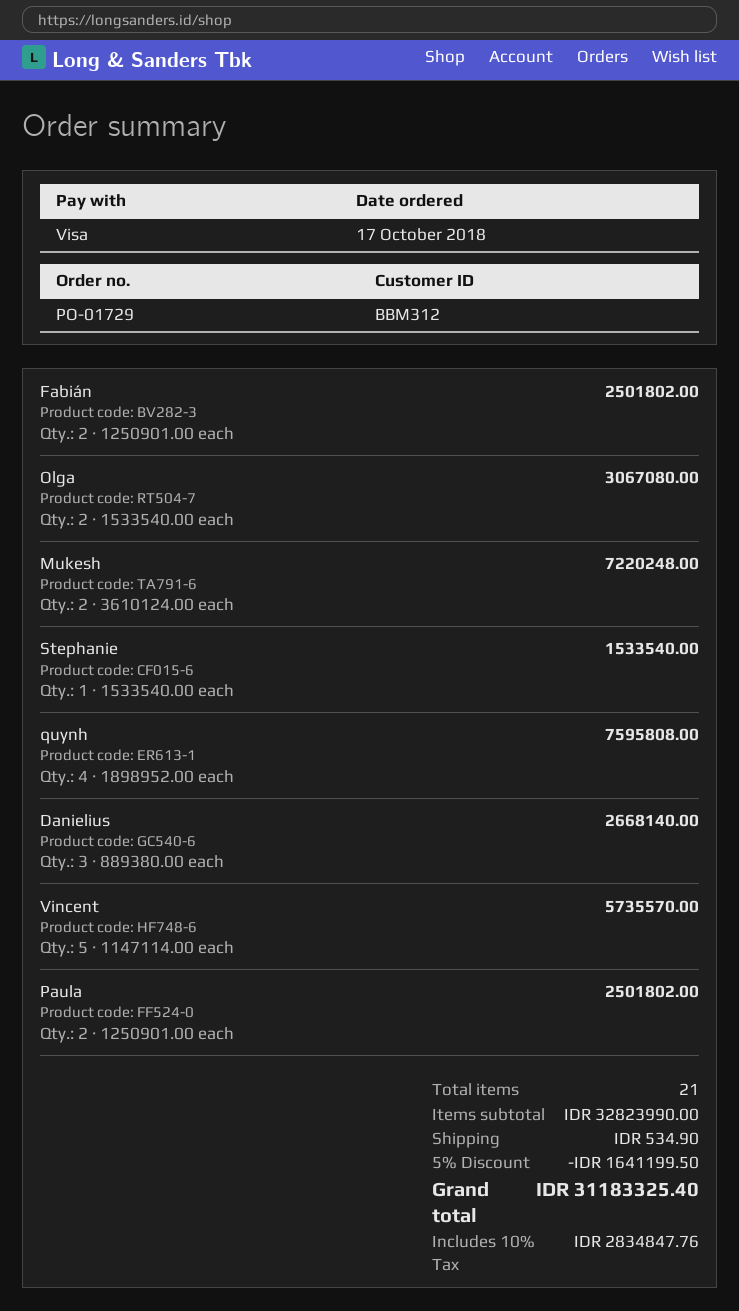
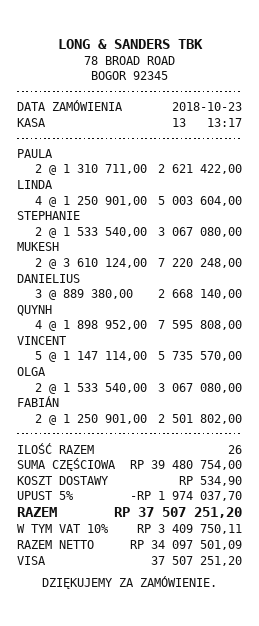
order date: 2018-10-17 -> 2018-10-23
Stephanie: 1 x 1533540.00 = 1533540.00 -> 2 x 1533540.00 = 3067080.00
Paula: 2 x 1250901.00 = 2501802.00 -> 2 x 1310711.00 = 2621422.00
LINDA: none -> 4 x 1250901.00 = 5003604.00
total quantity: 21 -> 26
subtotal: 32823990.00 -> 39480754.00
discount: 5% = 1641199.50 -> 5% = 1974037.70
tax: 10% = 2834847.76 -> 10% = 3409750.11
total: 31183325.40 -> 37507251.20

